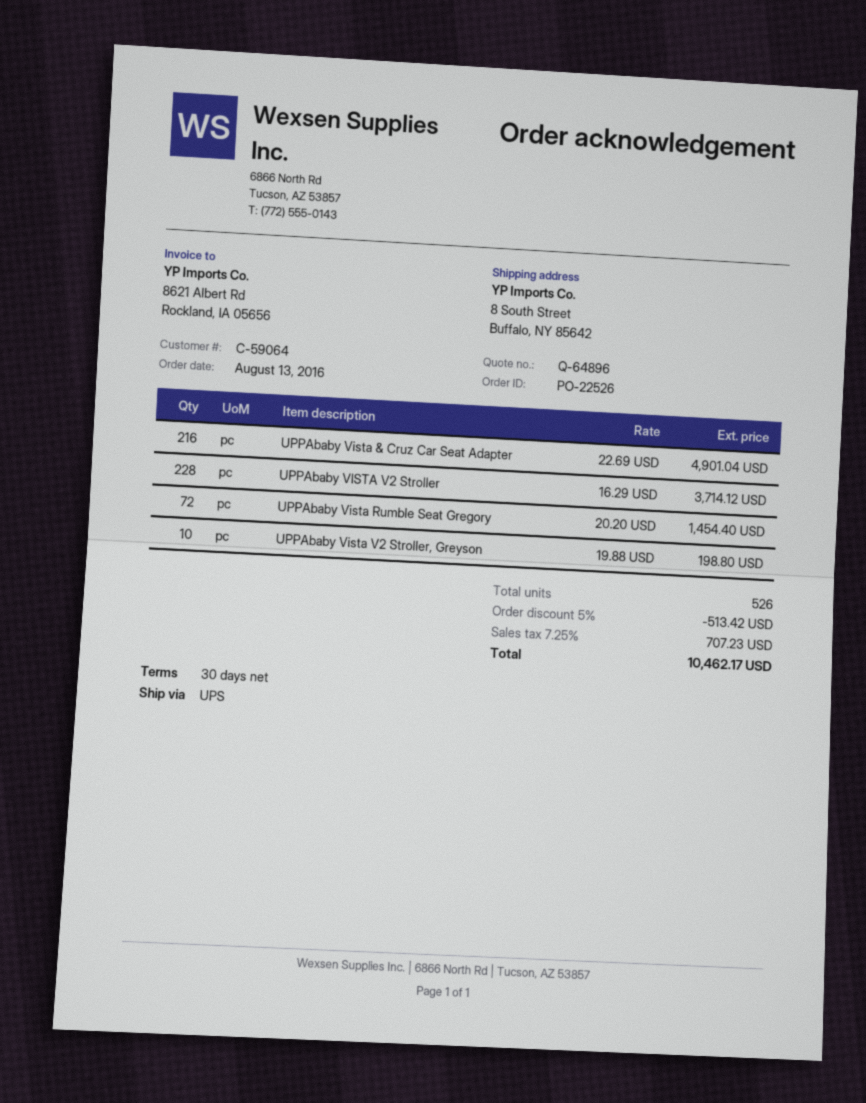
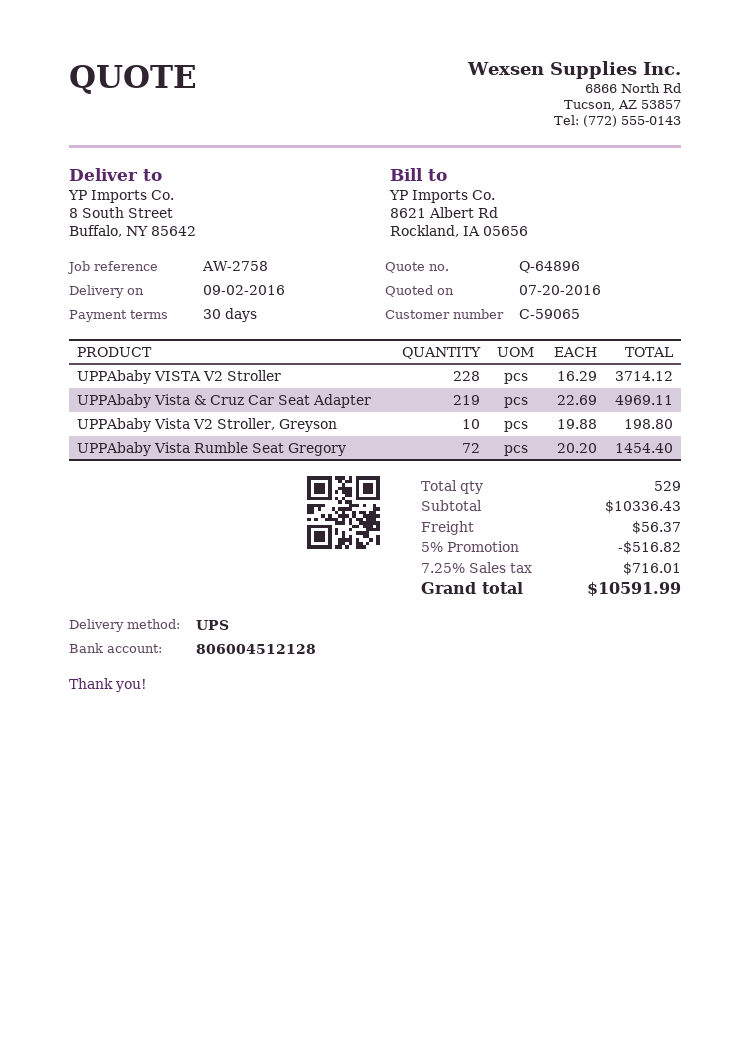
customer number: C-59064 -> C-59065
UPPAbaby Vista & Cruz Car Seat Adapter: 216 x 22.69 = 4901.04 -> 219 x 22.69 = 4969.11
total quantity: 526 -> 529
discount: 5% = 513.42 -> 5% = 516.82
shipping: none -> 56.37
tax: 7.25% = 707.23 -> 7.25% = 716.01
total: 10462.17 -> 10591.99

